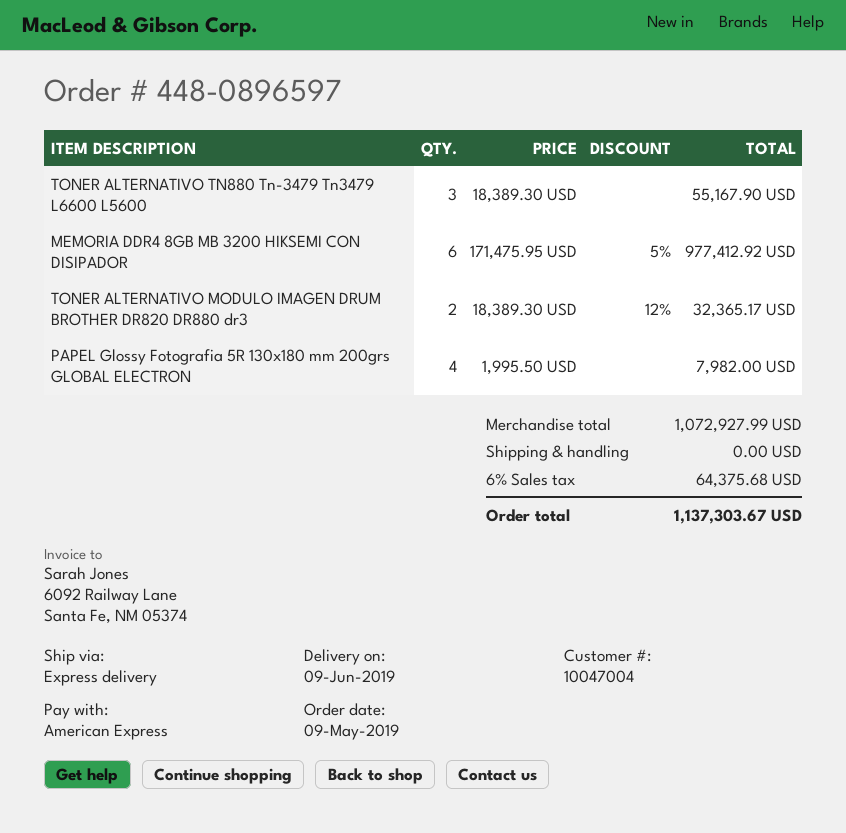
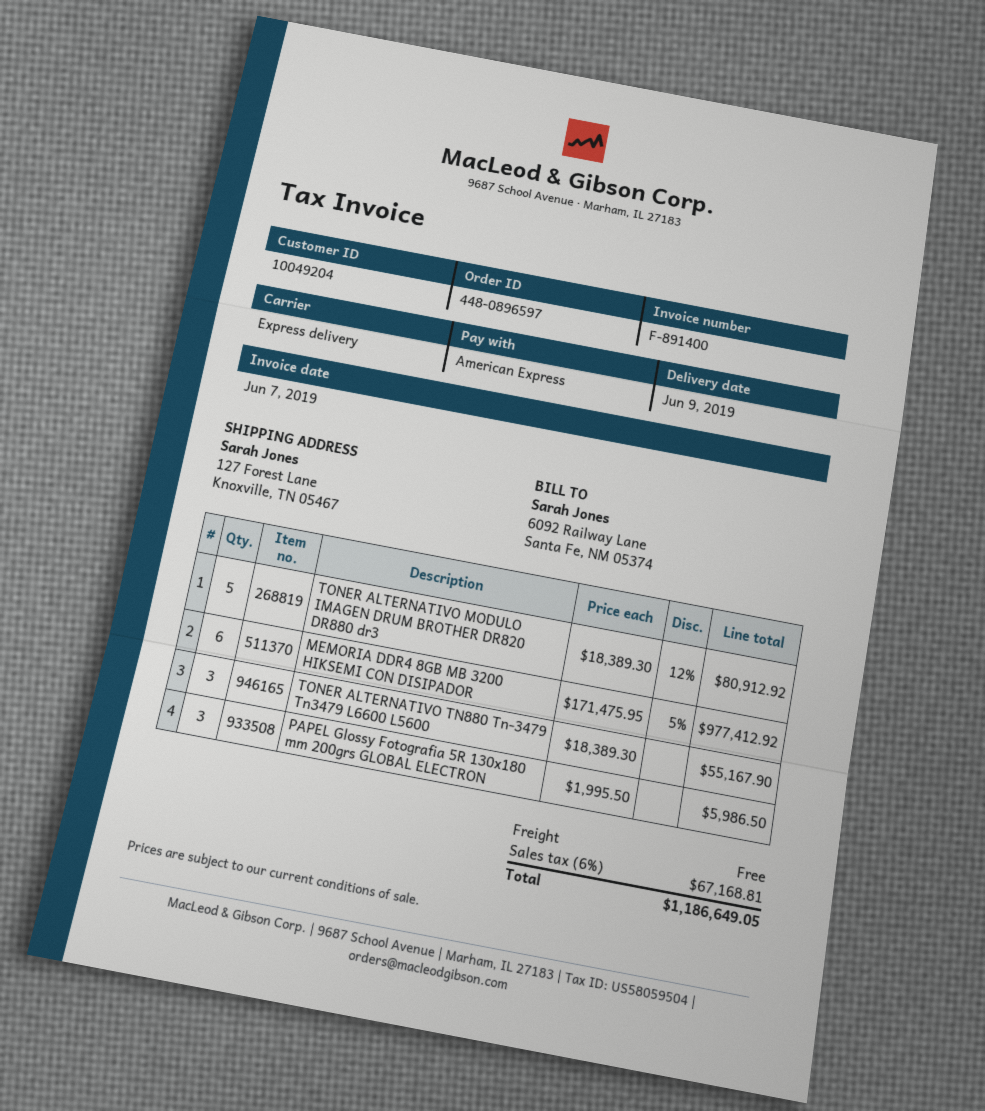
customer number: 10047004 -> 10049204
TONER ALTERNATIVO MODULO IMAGEN DRUM BROTHER DR820 DR880 dr3: 2 x 18389.30 - 12% = 32365.17 -> 5 x 18389.30 - 12% = 80912.92
PAPEL Glossy Fotografia 5R 130x180 mm 200grs GLOBAL ELECTRON: 4 x 1995.50 = 7982.00 -> 3 x 1995.50 = 5986.50
tax: 6% = 64375.68 -> 6% = 67168.81
total: 1137303.67 -> 1186649.05

